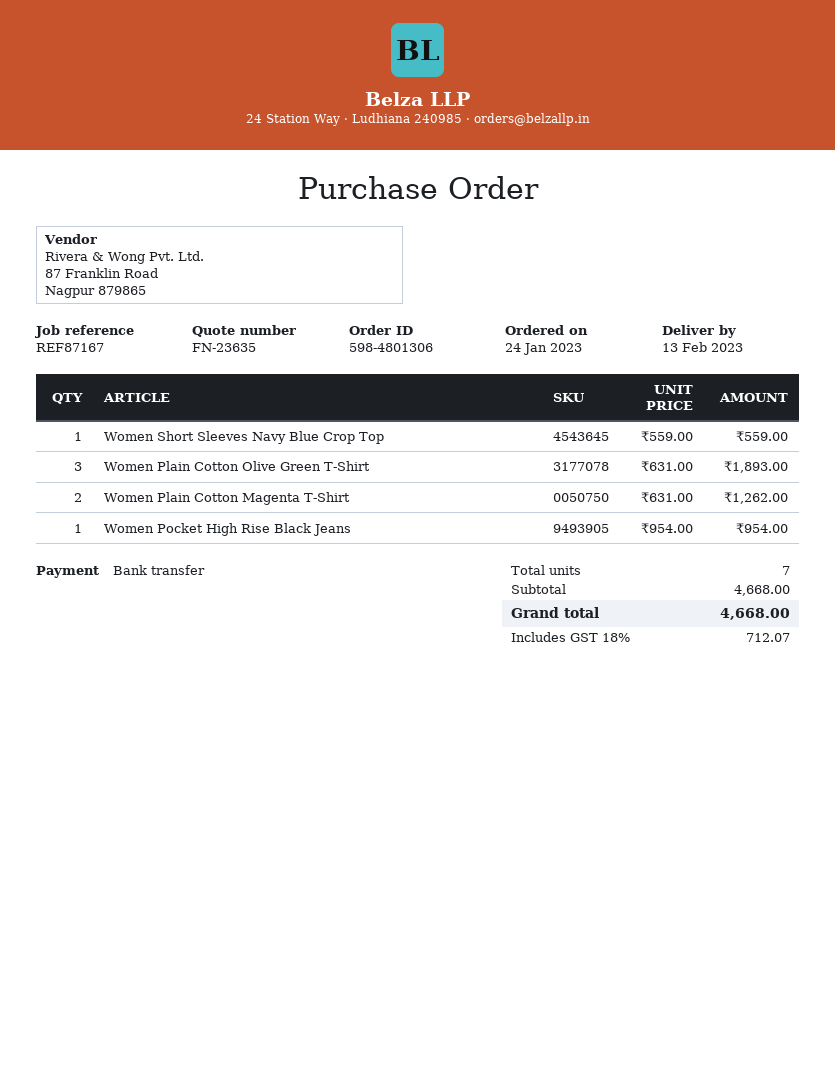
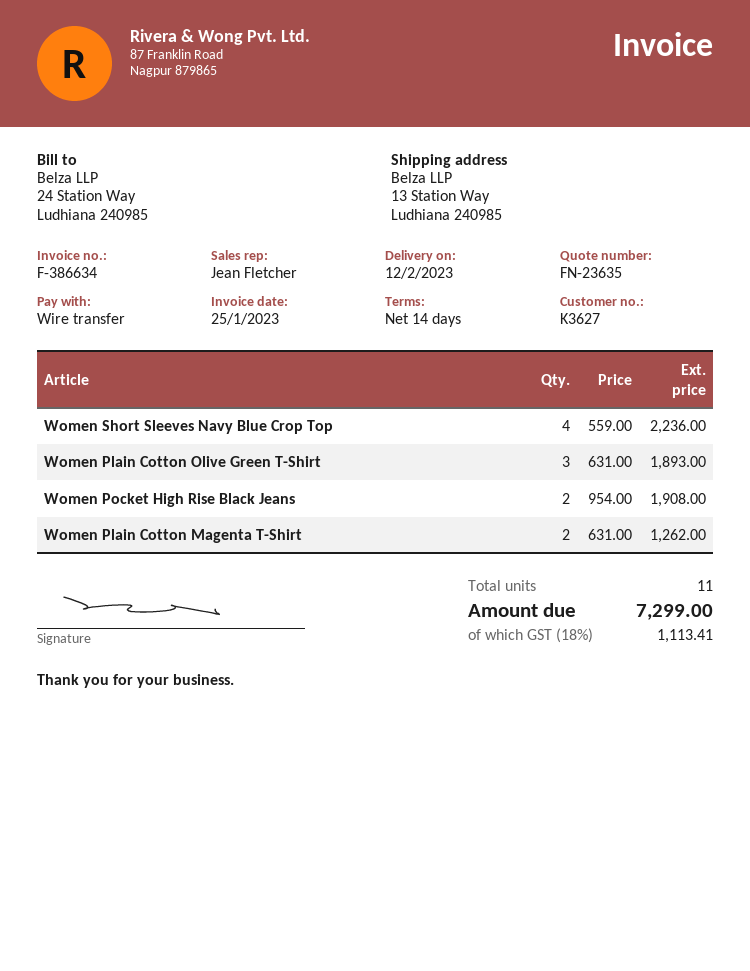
delivery date: 2023-02-13 -> 2023-02-12
Women Short Sleeves Navy Blue Crop Top: 1 x 559.00 = 559.00 -> 4 x 559.00 = 2236.00
Women Pocket High Rise Black Jeans: 1 x 954.00 = 954.00 -> 2 x 954.00 = 1908.00
total quantity: 7 -> 11
tax: 18% = 712.07 -> 18% = 1113.41
total: 4668.00 -> 7299.00

